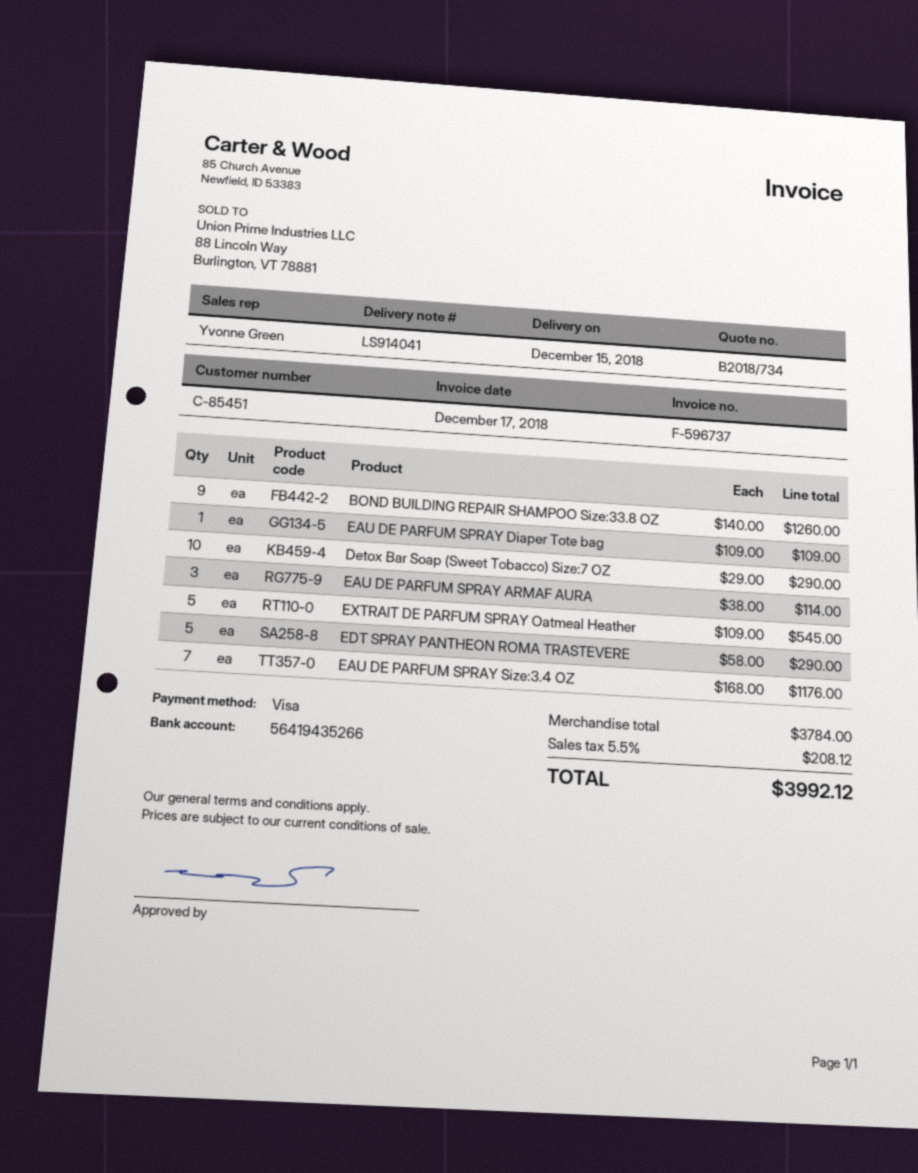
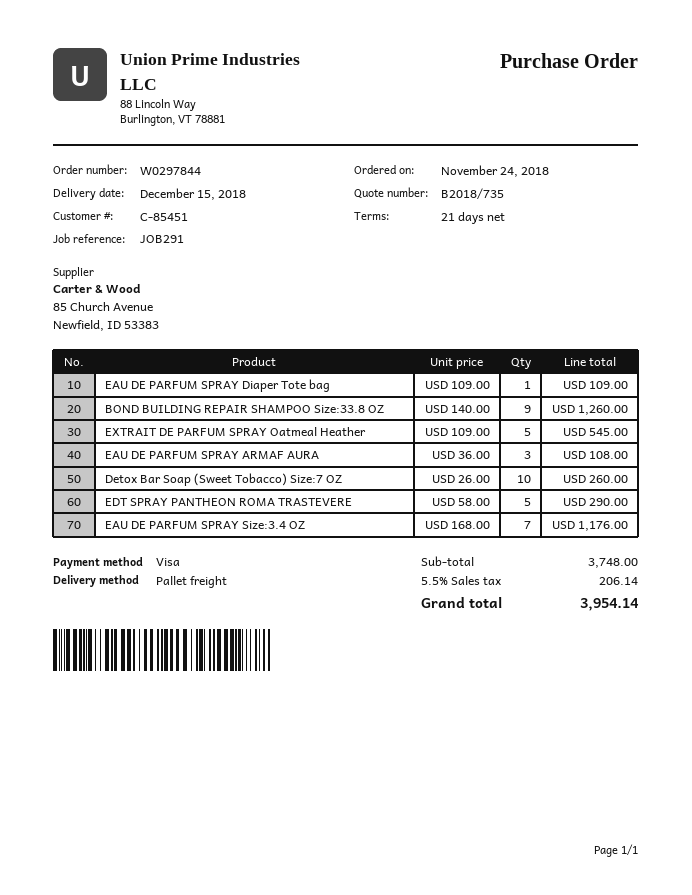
quote number: B2018/734 -> B2018/735
Detox Bar Soap (Sweet Tobacco) Size:7 OZ: 10 x 29.00 = 290.00 -> 10 x 26.00 = 260.00
EAU DE PARFUM SPRAY ARMAF AURA: 3 x 38.00 = 114.00 -> 3 x 36.00 = 108.00
subtotal: 3784.00 -> 3748.00
tax: 5.5% = 208.12 -> 5.5% = 206.14
total: 3992.12 -> 3954.14

